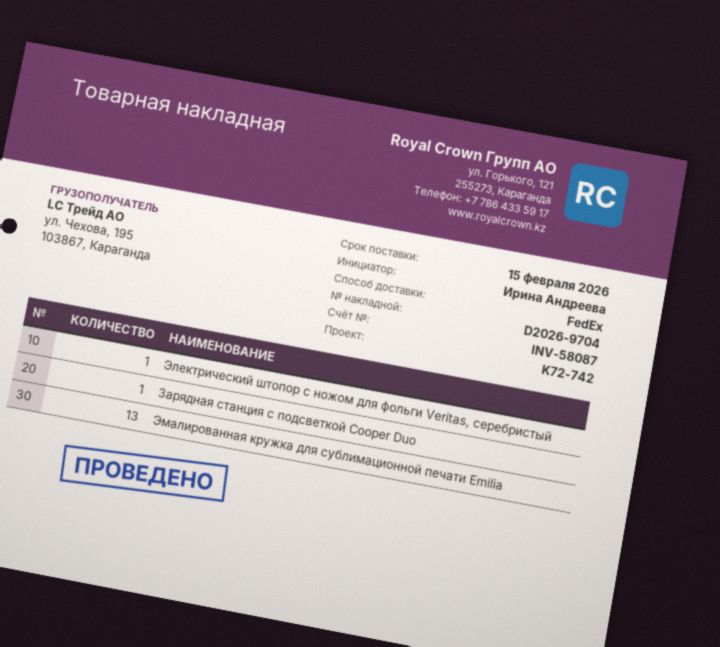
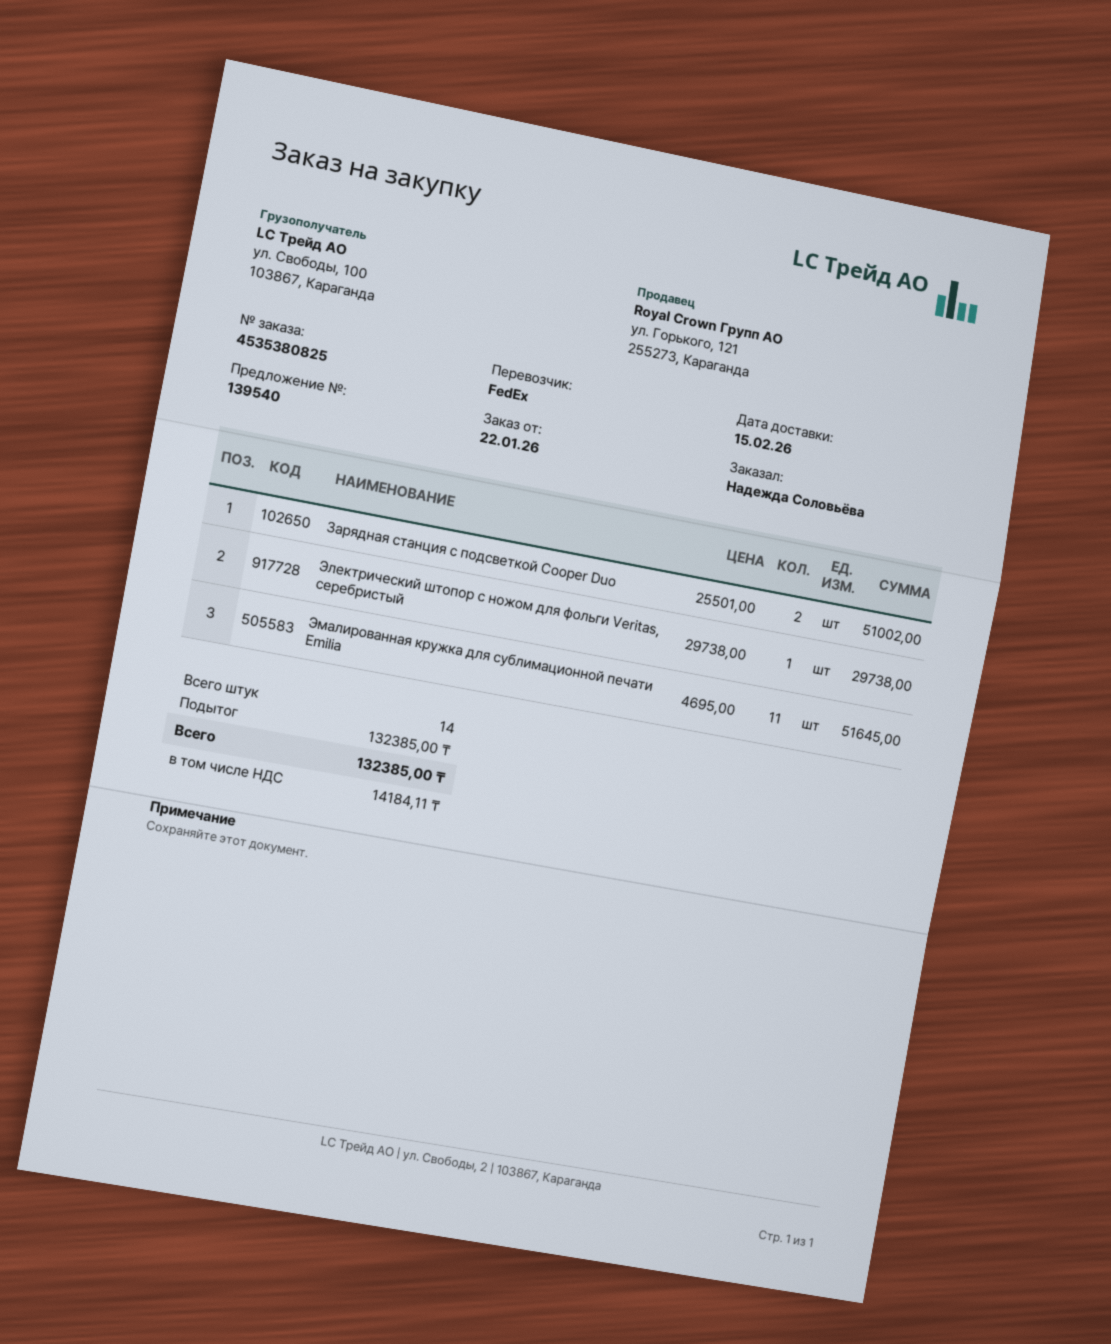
ordered by: Ирина Андреева -> Надежда Соловьёва
ship to: ул. Чехова, 195, 103867, Караганда -> ул. Свободы, 100, 103867, Караганда
Зарядная станция с подсветкой Cooper Duo: 1 -> 2
Эмалированная кружка для сублимационной печати Emilia: 13 -> 11

